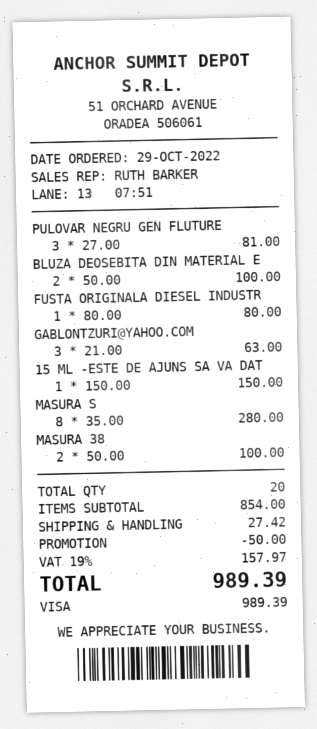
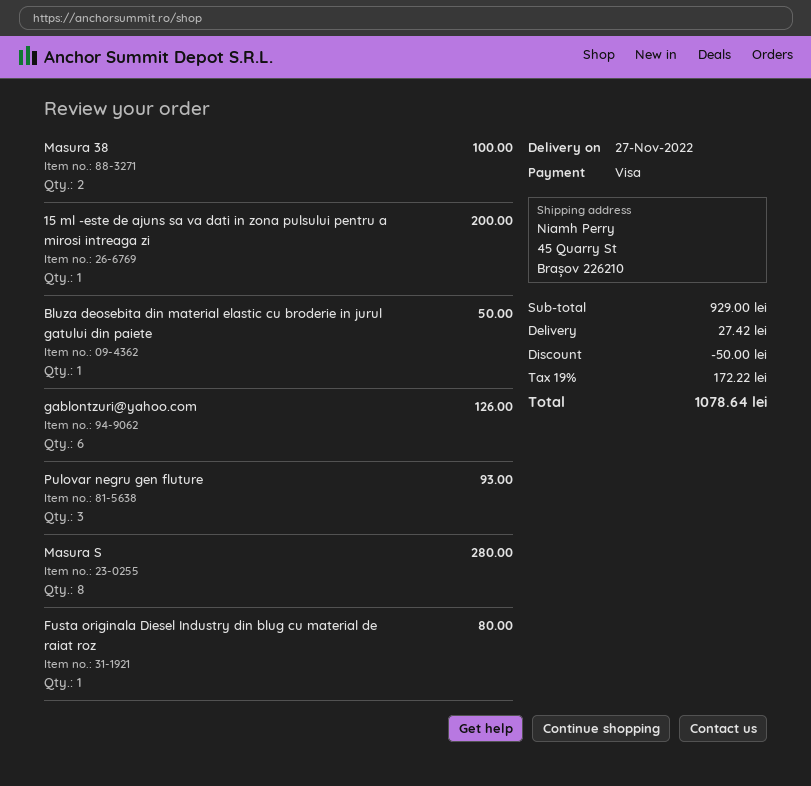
PULOVAR NEGRU GEN FLUTURE: 3 for 81.00 -> 3 for 93.00
BLUZA DEOSEBITA DIN MATERIAL E: 2 for 100.00 -> 1 for 50.00
GABLONTZURI@YAHOO.COM: 3 for 63.00 -> 6 for 126.00
15 ML -ESTE DE AJUNS SA VA DAT: 1 for 150.00 -> 1 for 200.00
subtotal: 854.00 -> 929.00
tax: 19% = 157.97 -> 19% = 172.22
total: 989.39 -> 1078.64

